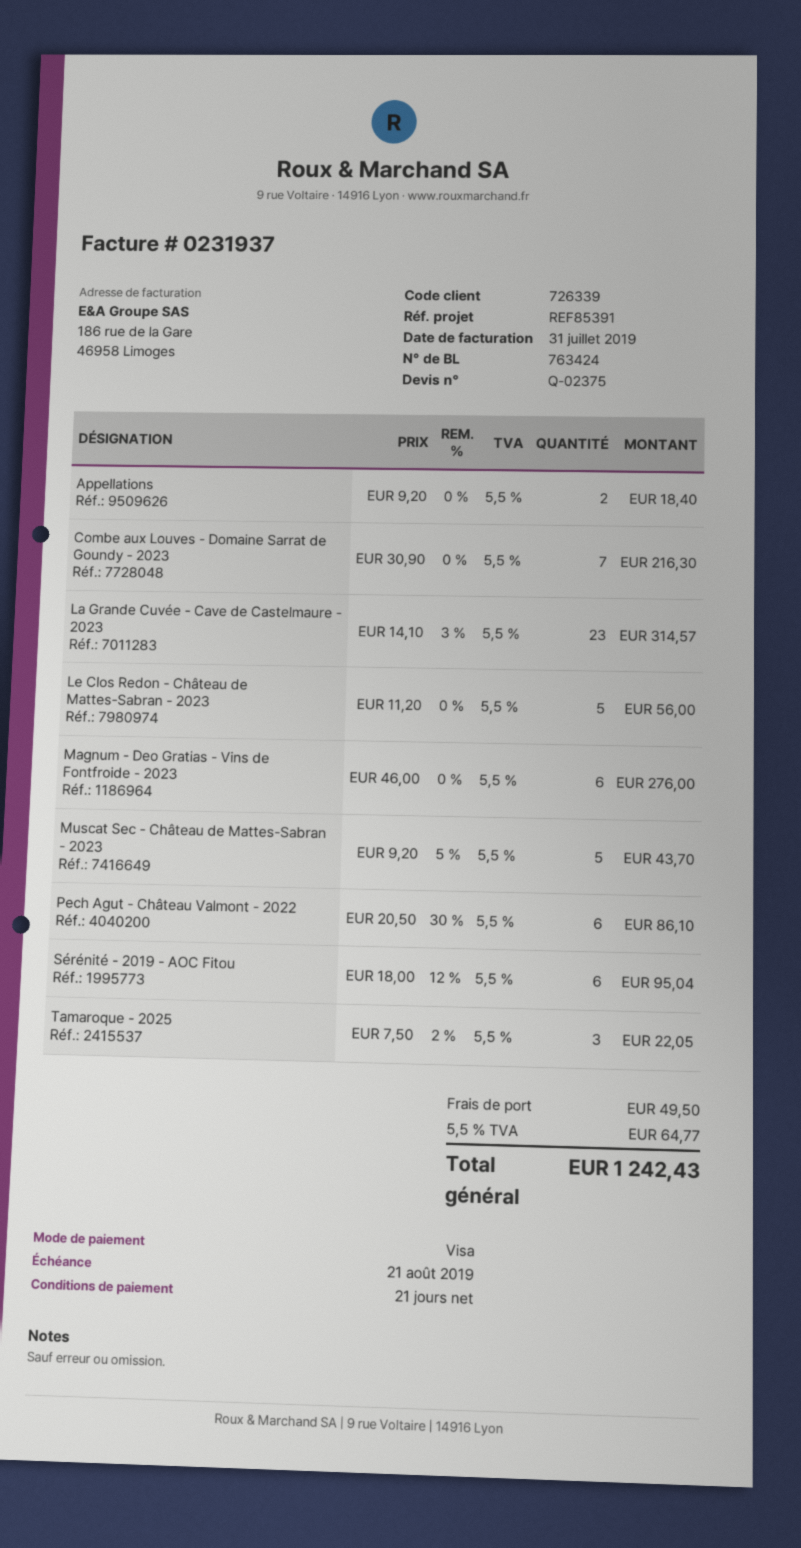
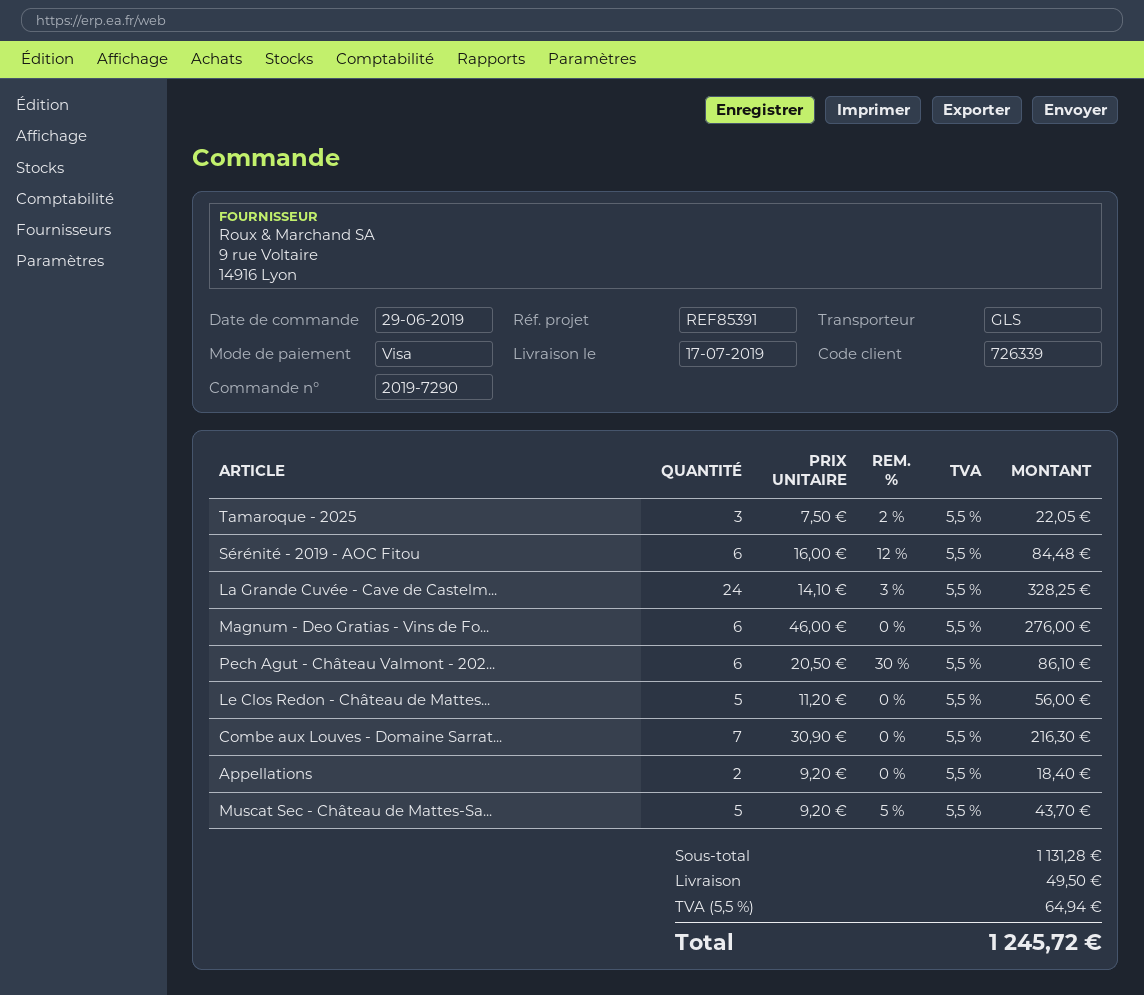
La Grande Cuvée - Cave de Castelmaure - 2023: 23 x 14.10 - 3% = 314.57 -> 24 x 14.10 - 3% = 328.25
Sérénité - 2019 - AOC Fitou: 6 x 18.00 - 12% = 95.04 -> 6 x 16.00 - 12% = 84.48
tax: 5.5% = 64.77 -> 5.5% = 64.94
total: 1242.43 -> 1245.72

